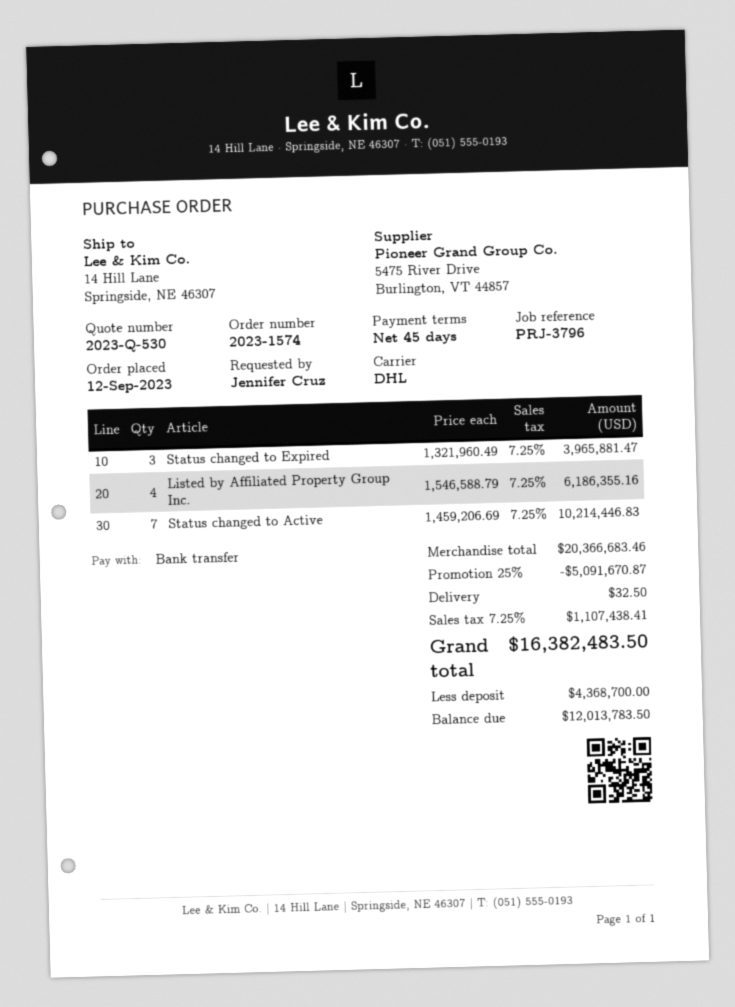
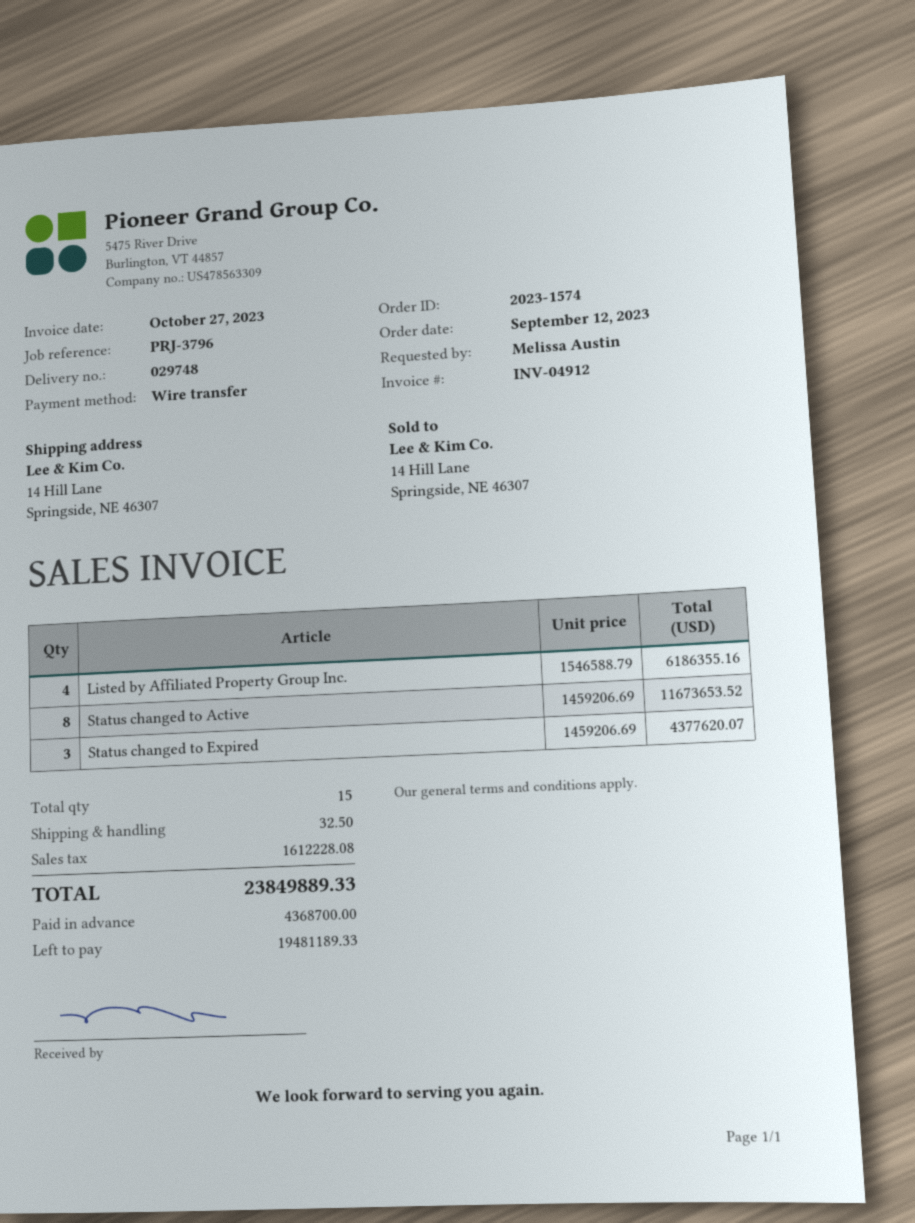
ordered by: Jennifer Cruz -> Melissa Austin
Status changed to Expired: 3 x 1321960.49 = 3965881.47 -> 3 x 1459206.69 = 4377620.07
Status changed to Active: 7 x 1459206.69 = 10214446.83 -> 8 x 1459206.69 = 11673653.52
discount: 25% = 5091670.87 -> none
tax: 1107438.41 -> 1612228.08
total: 16382483.50 -> 23849889.33
balance: 12013783.50 -> 19481189.33

